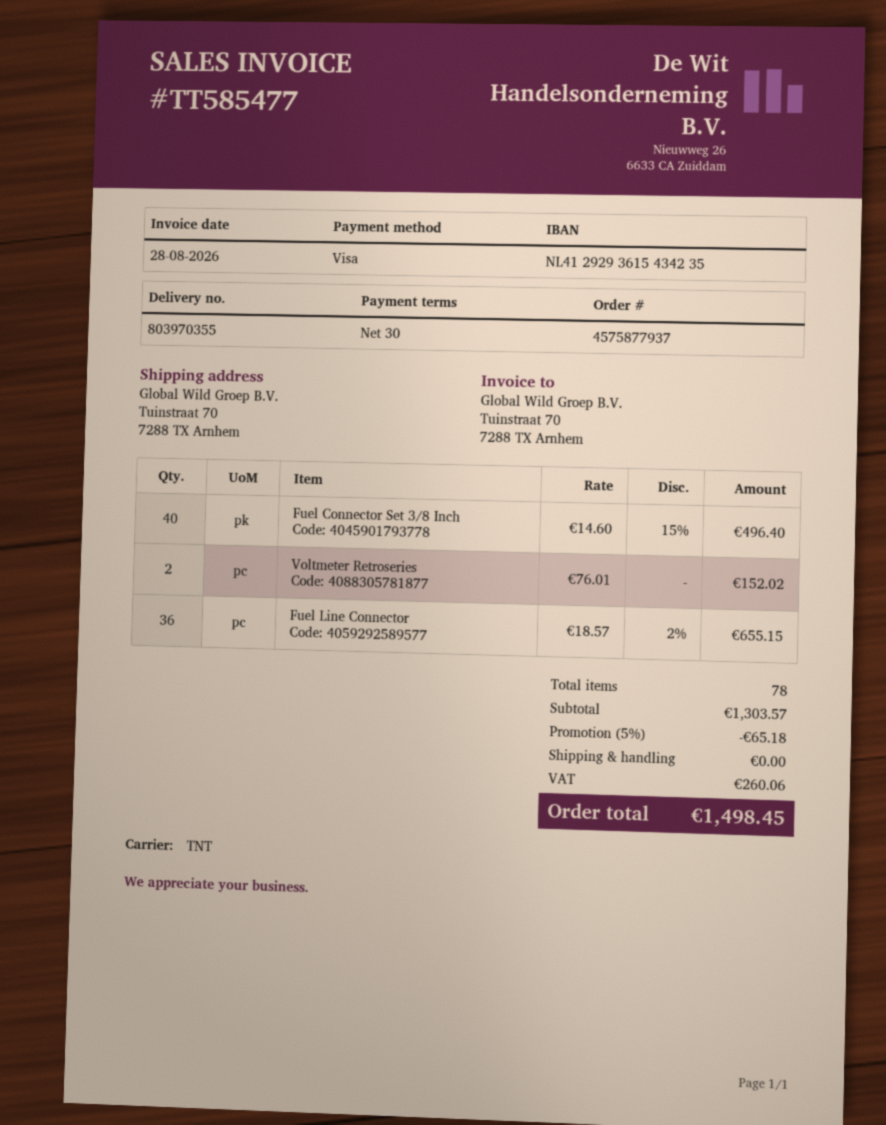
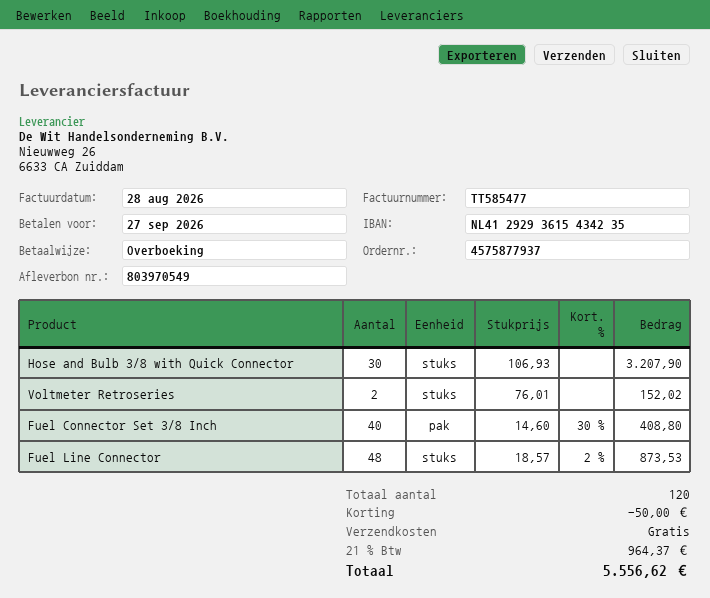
delivery note number: 803970355 -> 803970549
payment method: Visa -> bank transfer
Fuel Connector Set 3/8 Inch: 40 x 14.60 - 15% = 496.40 -> 40 x 14.60 - 30% = 408.80
Fuel Line Connector: 36 x 18.57 - 2% = 655.15 -> 48 x 18.57 - 2% = 873.53
Hose and Bulb 3/8 with Quick Connector: none -> 30 x 106.93 = 3207.90
total quantity: 78 -> 120
discount: 65.18 -> 50.00
tax: 260.06 -> 964.37
total: 1498.45 -> 5556.62

